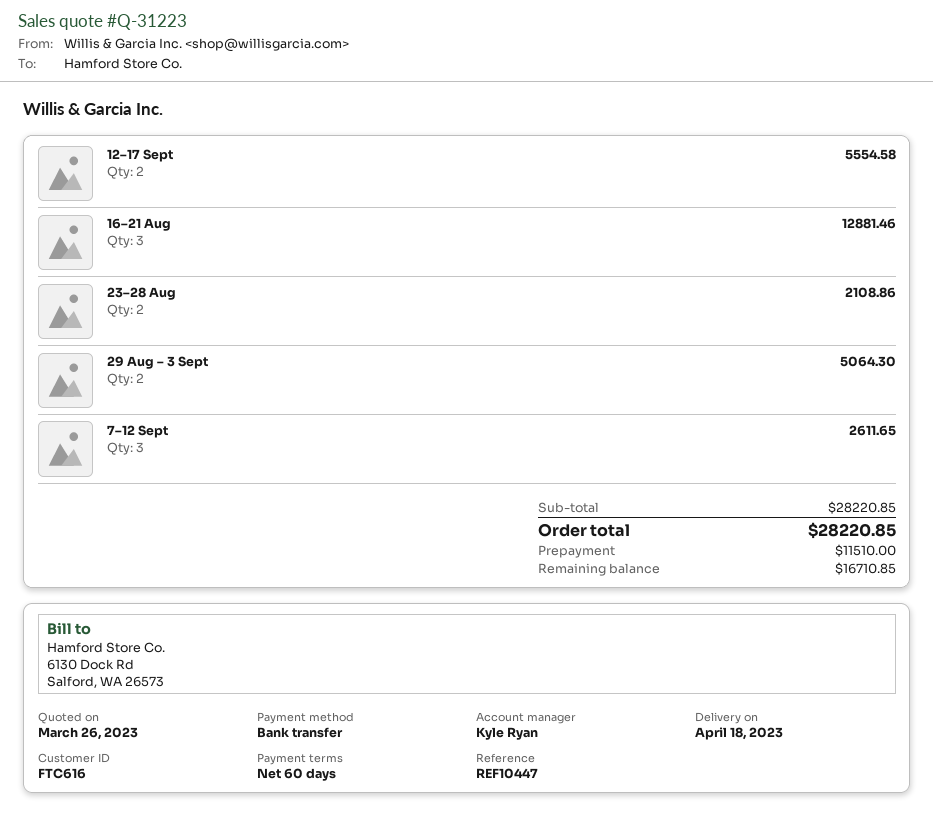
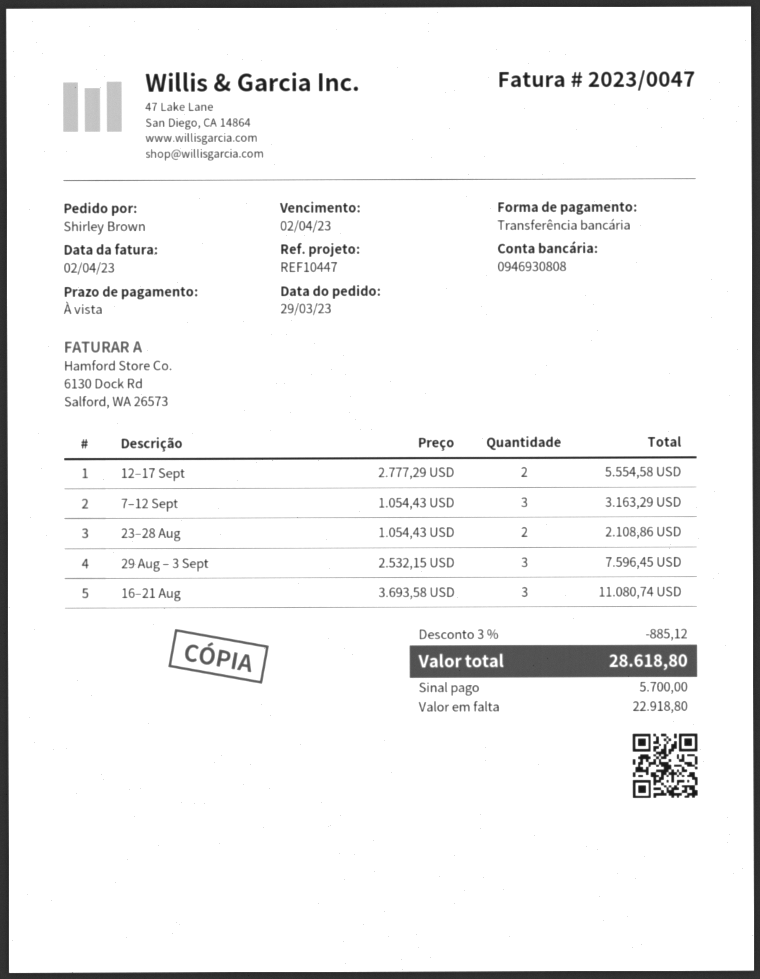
payment terms: 60 days -> on receipt
16–21 Aug: 3 for 12881.46 -> 3 for 11080.74
29 Aug – 3 Sept: 2 for 5064.30 -> 3 for 7596.45
7–12 Sept: 3 for 2611.65 -> 3 for 3163.29
discount: none -> 3% = 885.12
total: 28220.85 -> 28618.80
deposit: 11510.00 -> 5700.00
balance: 16710.85 -> 22918.80

